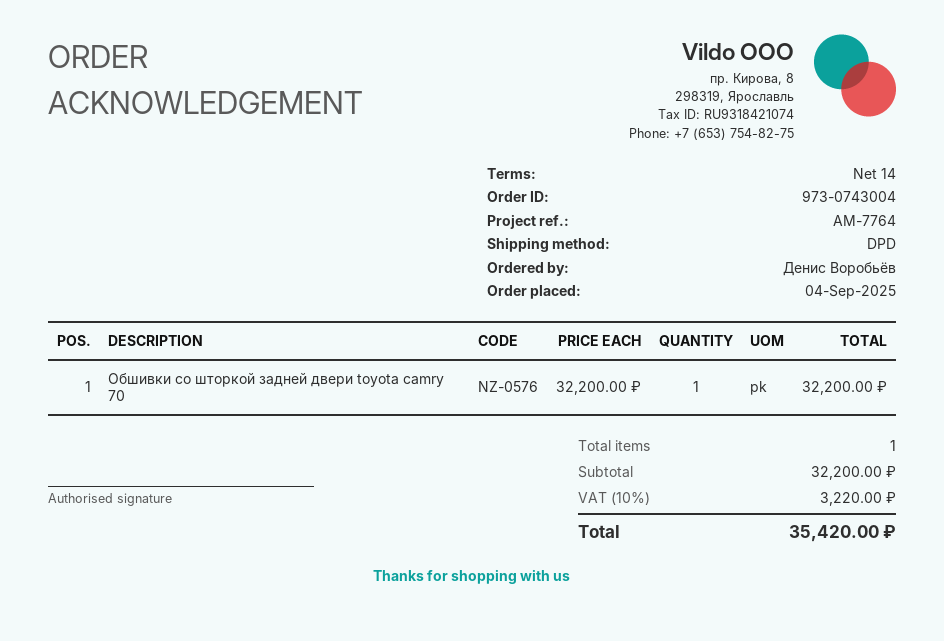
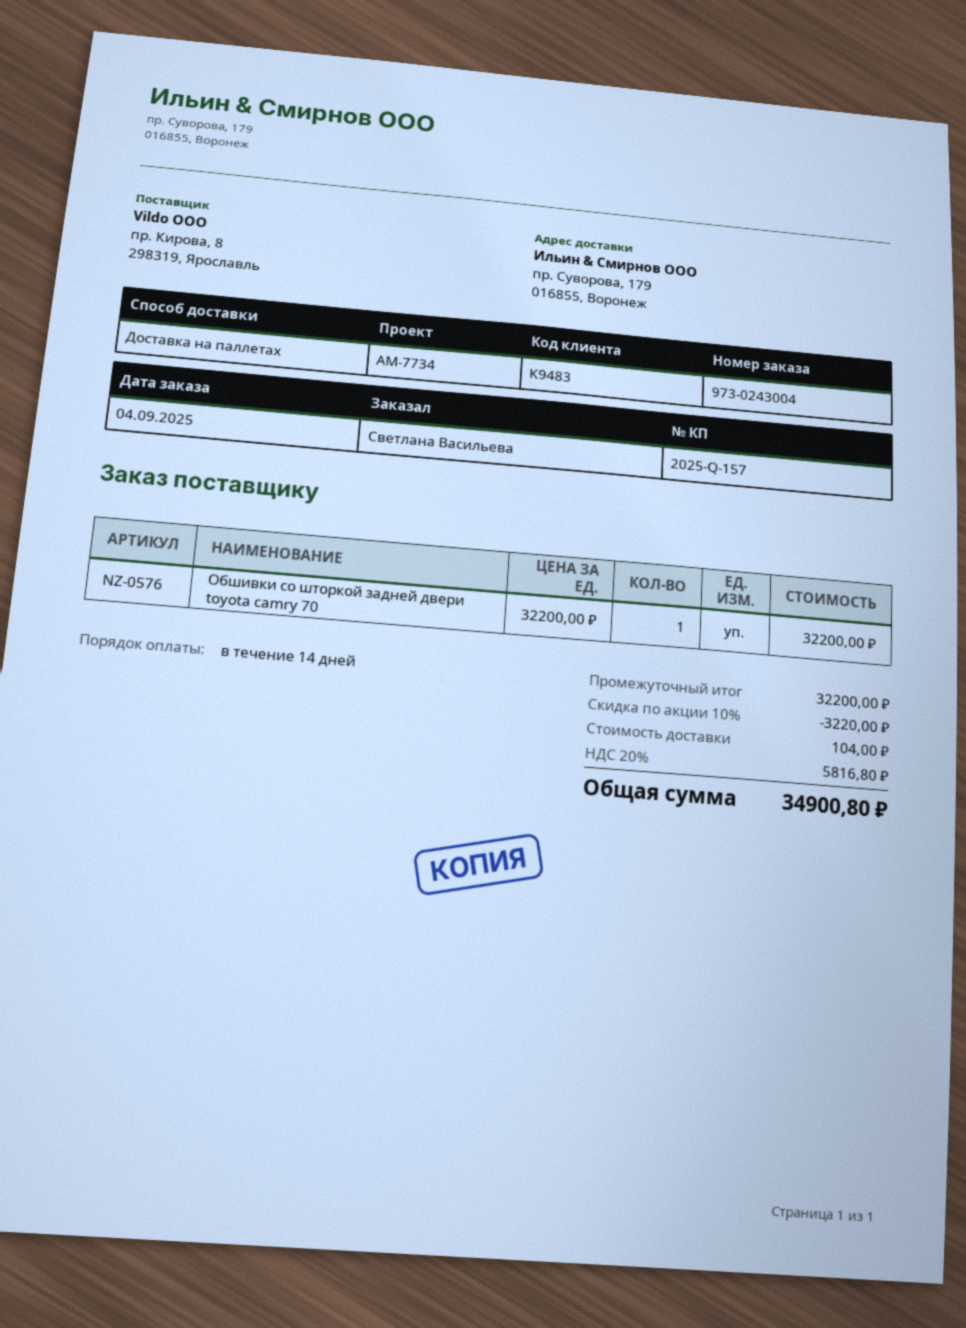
order number: 973-0743004 -> 973-0243004
reference: AM-7764 -> AM-7734
ordered by: Денис Воробьёв -> Светлана Васильева
shipping method: DPD -> pallet freight
discount: none -> 10% = 3220.00
shipping: none -> 104.00
tax: 10% = 3220.00 -> 20% = 5816.80
total: 35420.00 -> 34900.80

